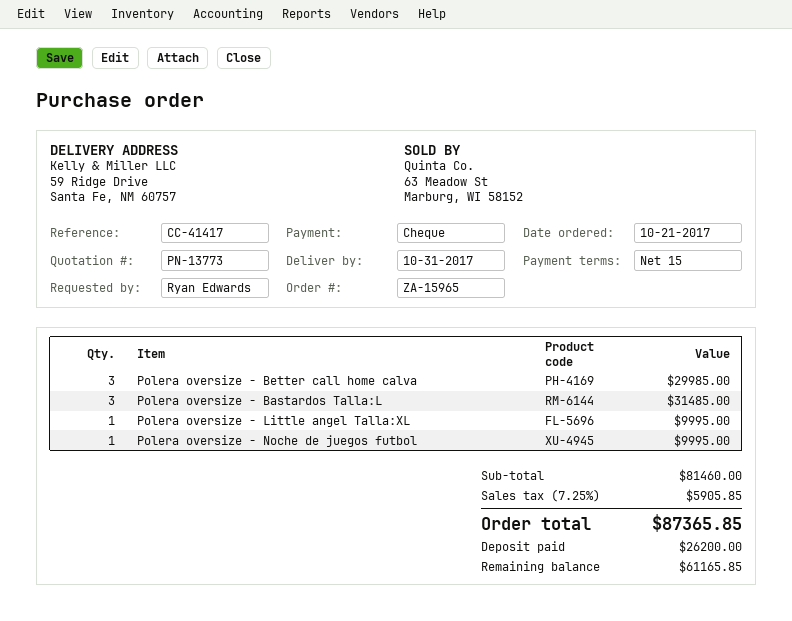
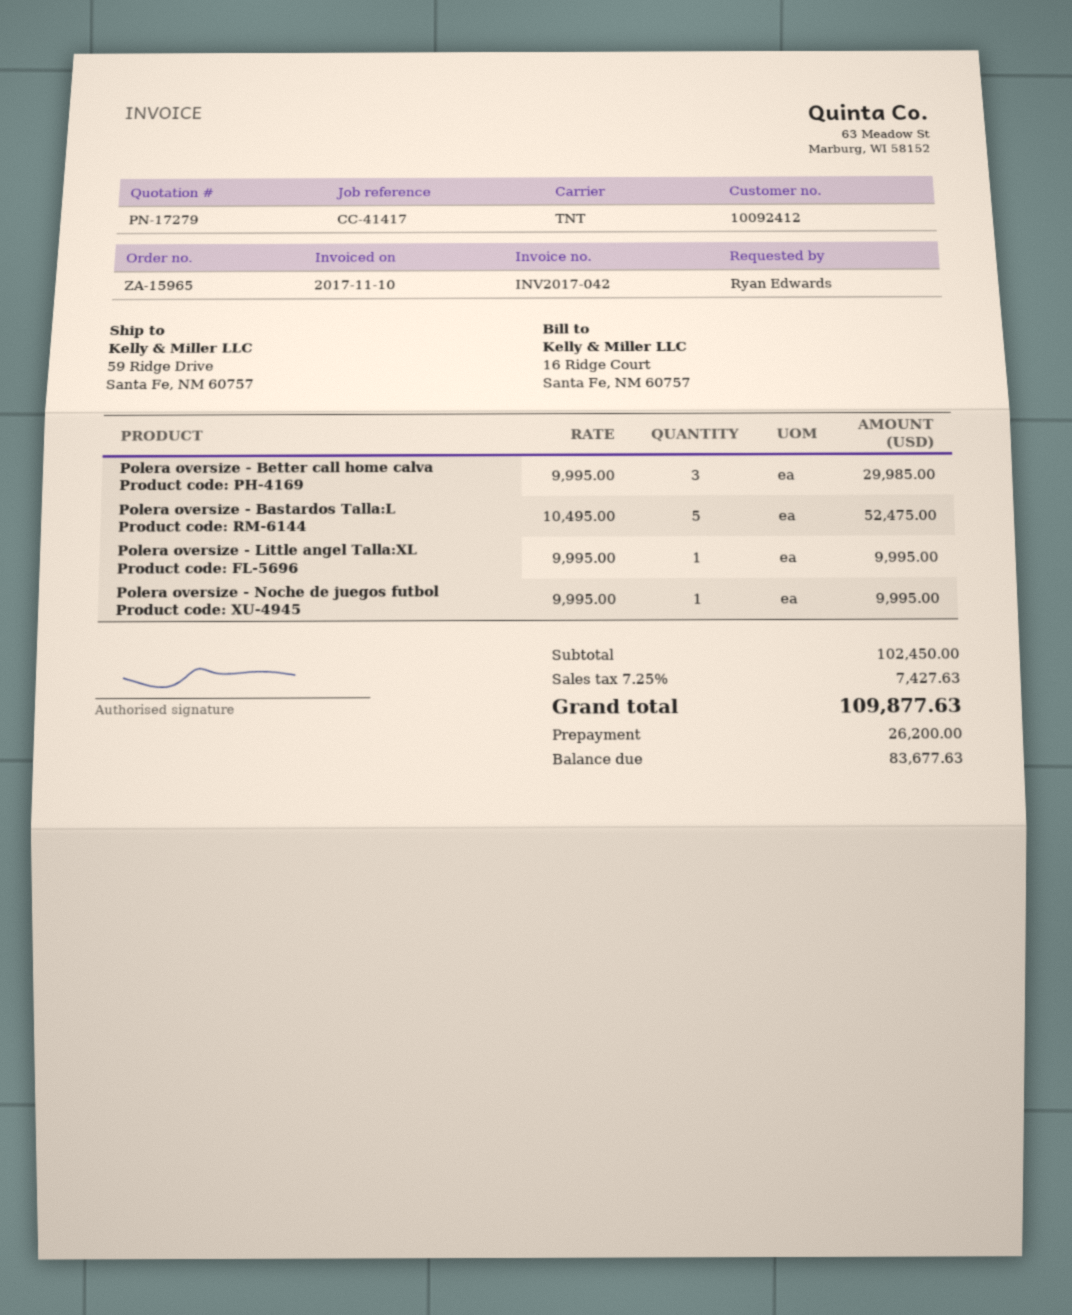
quote number: PN-13773 -> PN-17279
Polera oversize - Bastardos Talla:L: 3 for 31485.00 -> 5 for 52475.00
subtotal: 81460.00 -> 102450.00
tax: 7.25% = 5905.85 -> 7.25% = 7427.63
total: 87365.85 -> 109877.63
balance: 61165.85 -> 83677.63

